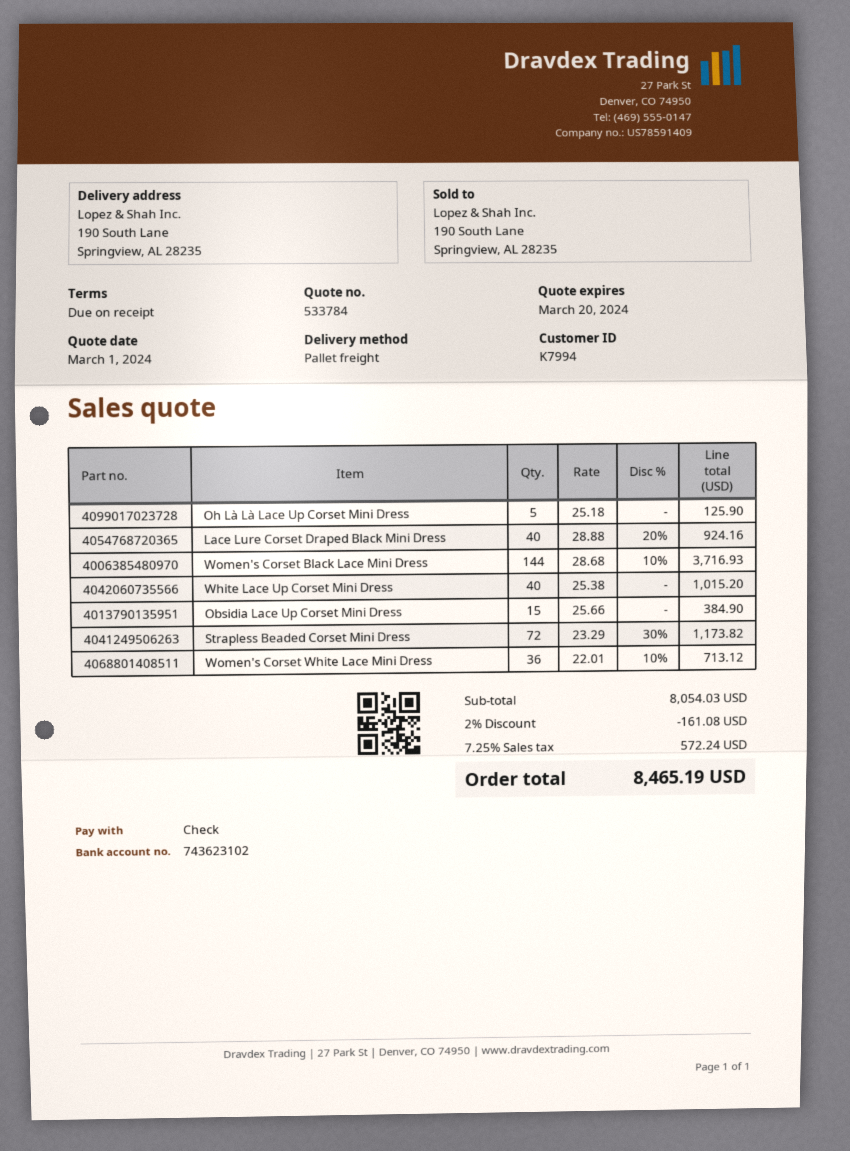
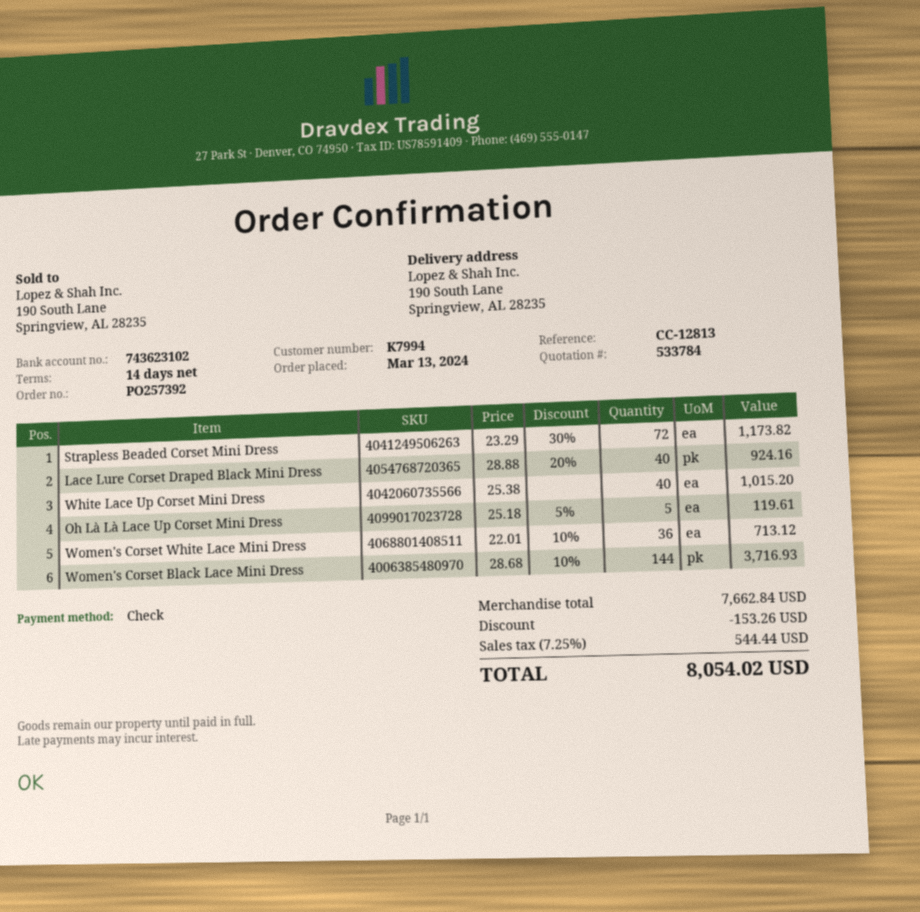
payment terms: on receipt -> 14 days
Oh Là Là Lace Up Corset Mini Dress: 5 x 25.18 = 125.90 -> 5 x 25.18 - 5% = 119.61
Obsidia Lace Up Corset Mini Dress: 15 x 25.66 = 384.90 -> none
subtotal: 8054.03 -> 7662.84
discount: 161.08 -> 153.26
tax: 7.25% = 572.24 -> 7.25% = 544.44
total: 8465.19 -> 8054.02

